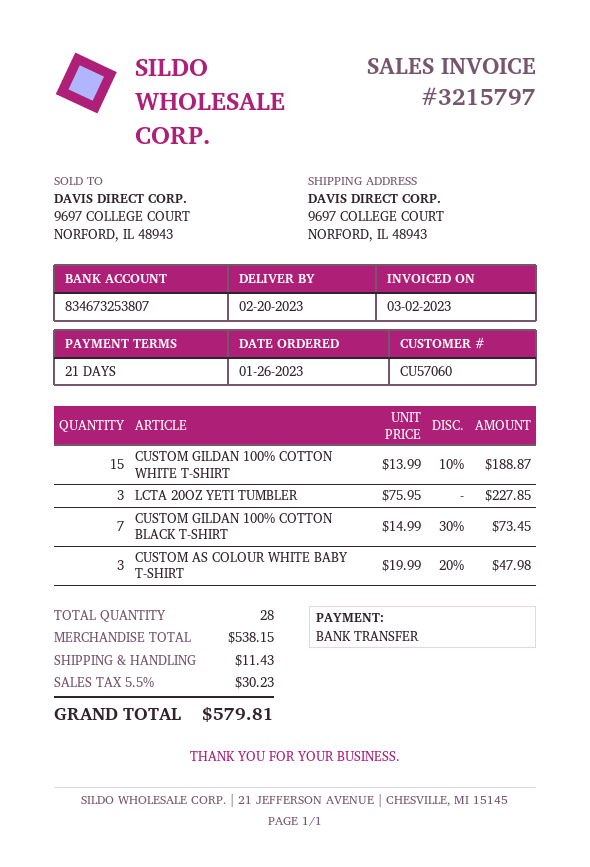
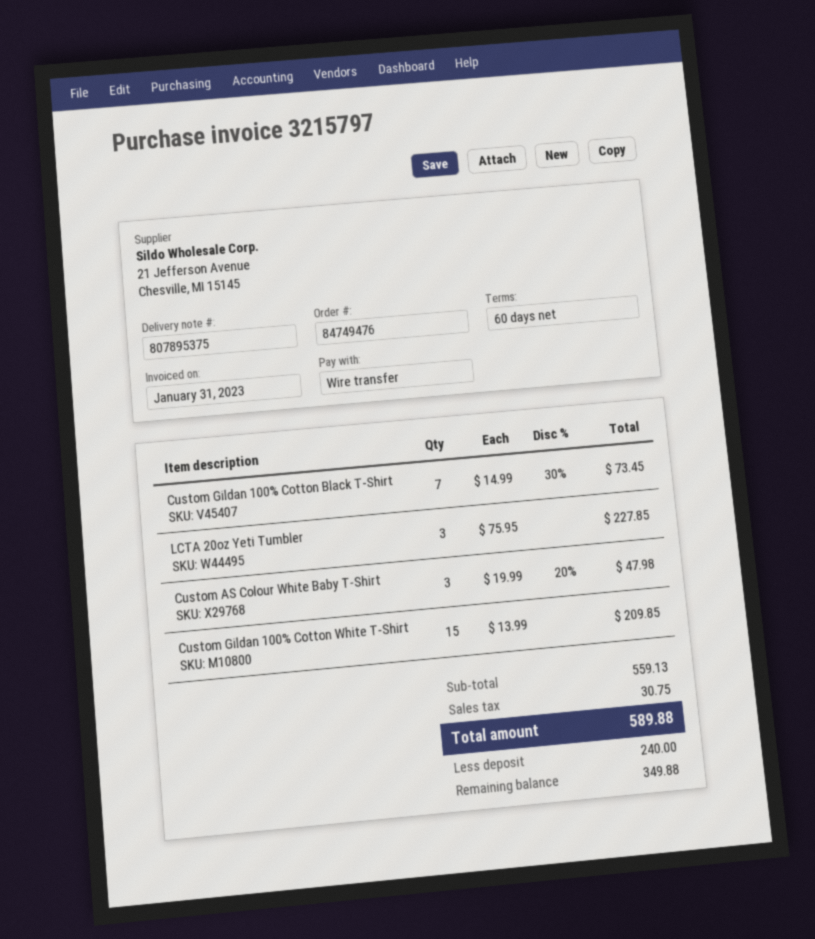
invoice date: 2023-03-02 -> 2023-01-31
payment terms: 21 days -> 60 days
CUSTOM GILDAN 100% COTTON WHITE T-SHIRT: 15 x 13.99 - 10% = 188.87 -> 15 x 13.99 = 209.85
subtotal: 538.15 -> 559.13
shipping: 11.43 -> none
tax: 30.23 -> 30.75
total: 579.81 -> 589.88

